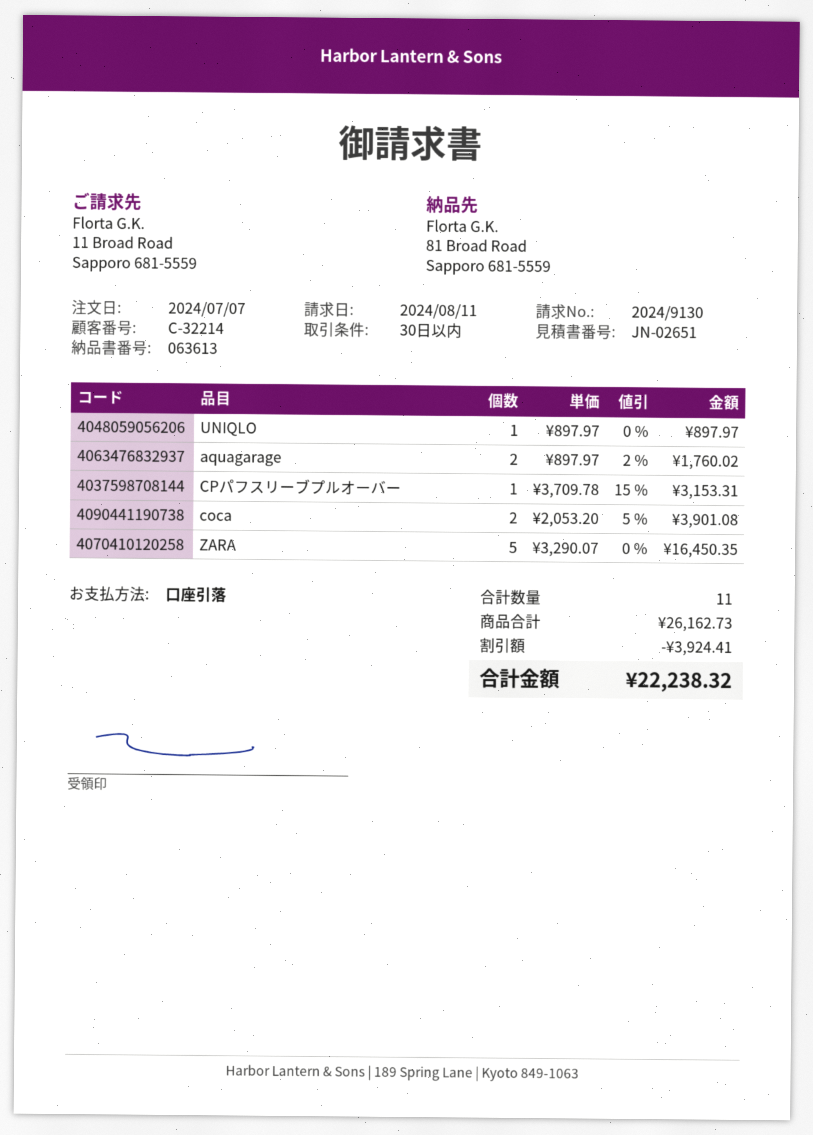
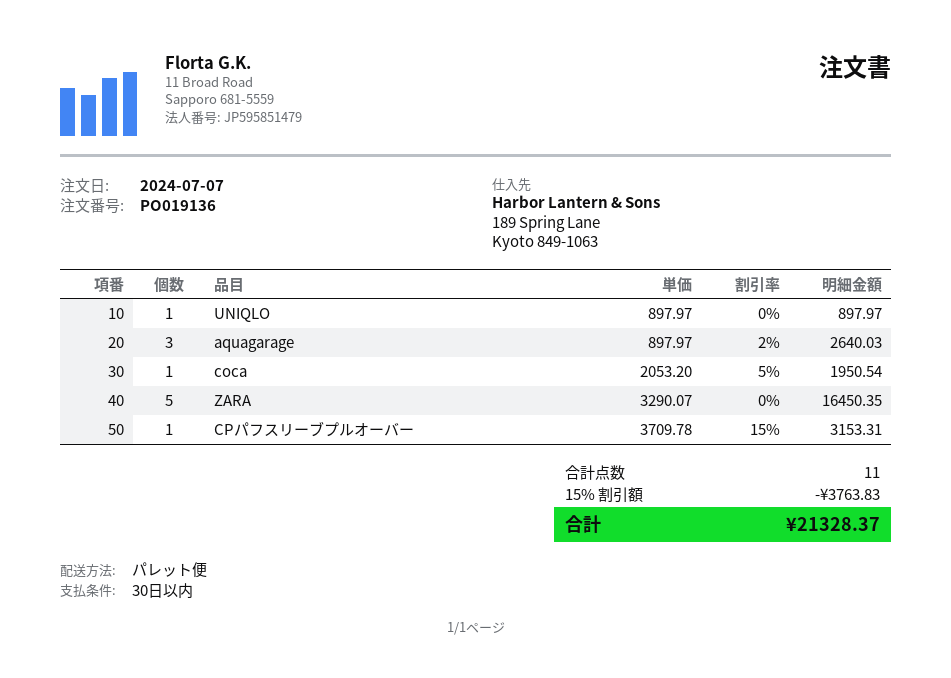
aquagarage: 2 x 897.97 - 2% = 1760.02 -> 3 x 897.97 - 2% = 2640.03
coca: 2 x 2053.20 - 5% = 3901.08 -> 1 x 2053.20 - 5% = 1950.54
discount: 3924.41 -> 3763.83
total: 22238.32 -> 21328.37

